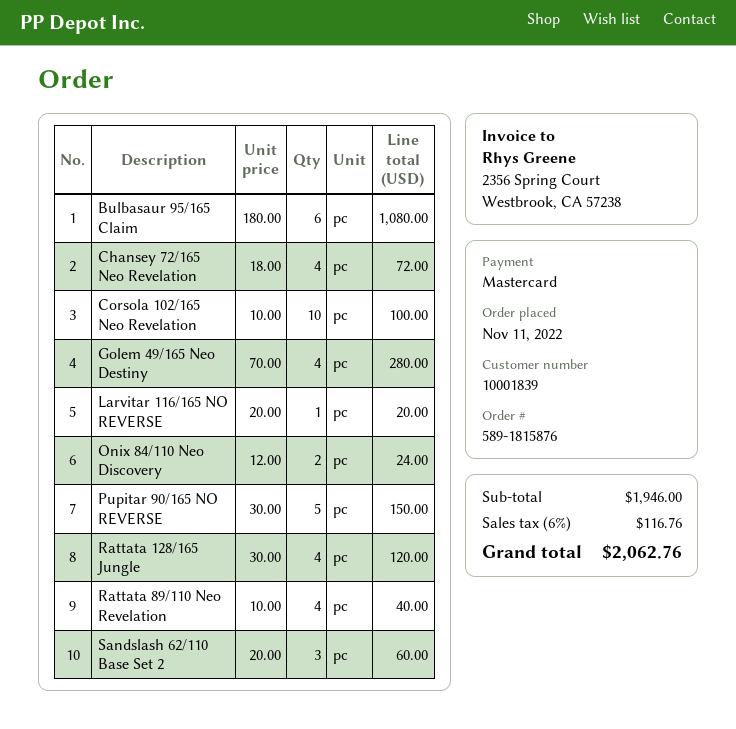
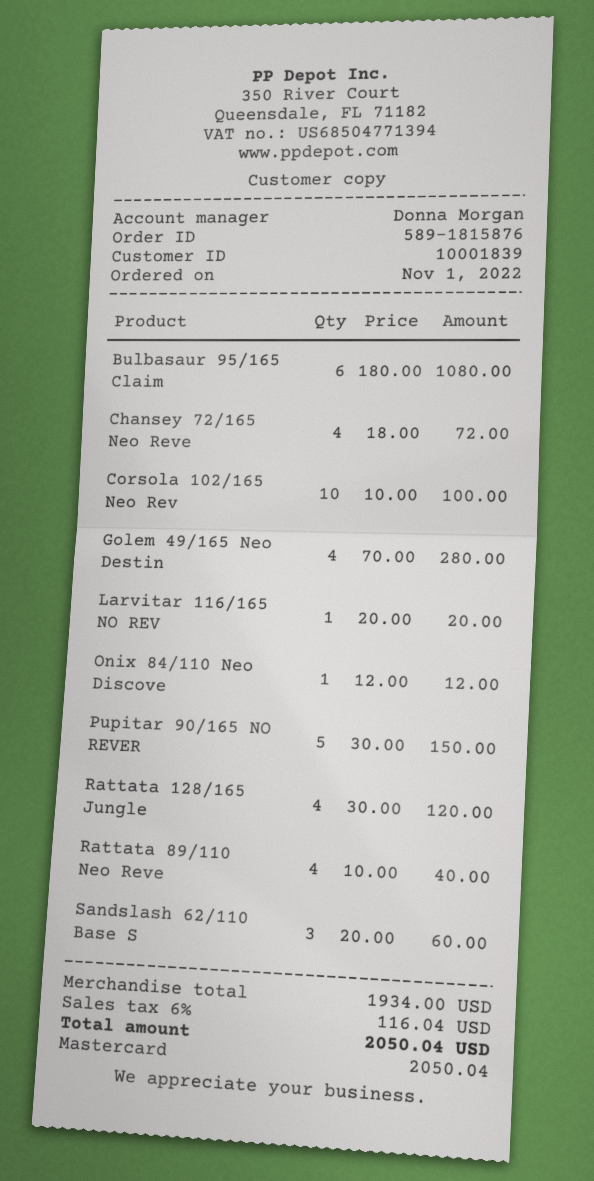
order date: 2022-11-11 -> 2022-11-01
Onix 84/110 Neo Discovery: 2 x 12.00 = 24.00 -> 1 x 12.00 = 12.00
subtotal: 1946.00 -> 1934.00
tax: 6% = 116.76 -> 6% = 116.04
total: 2062.76 -> 2050.04

